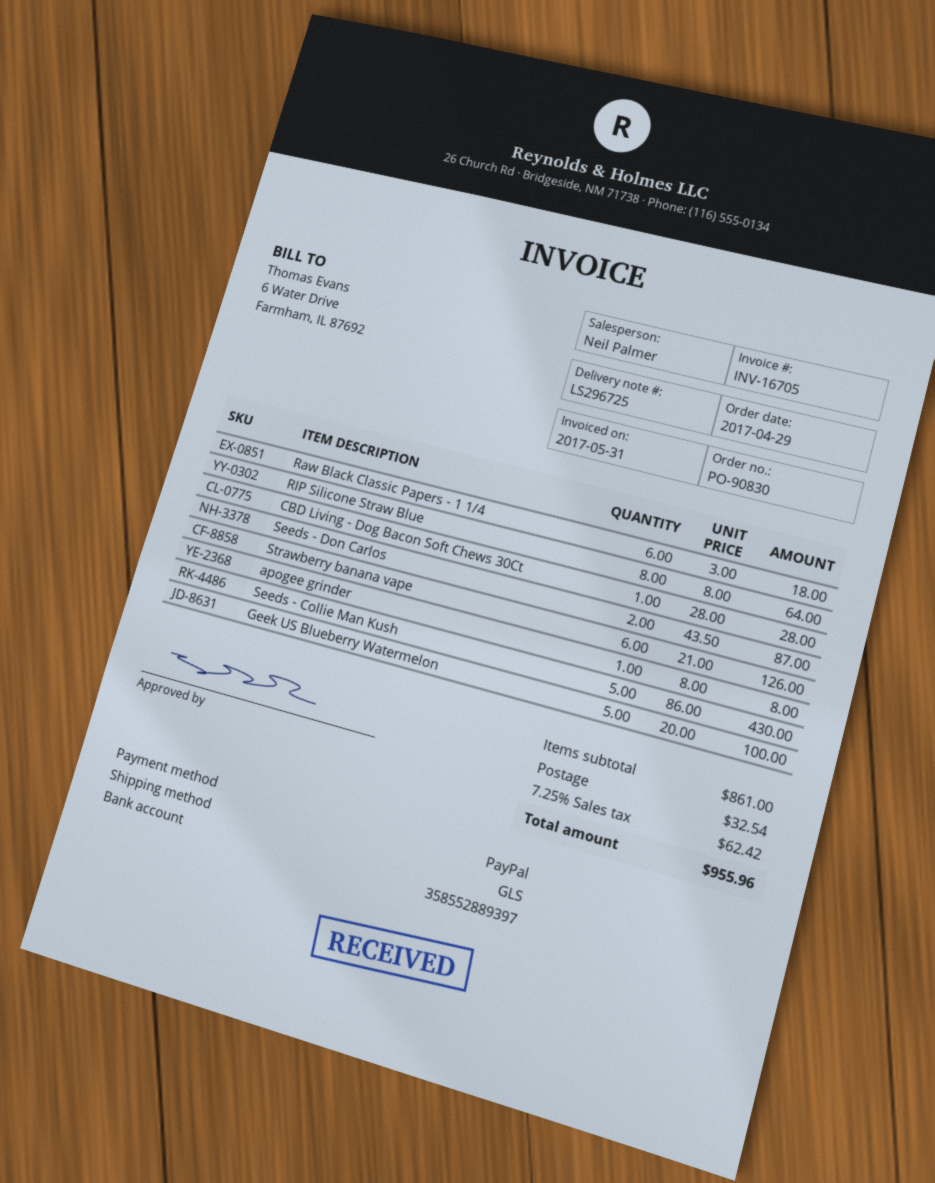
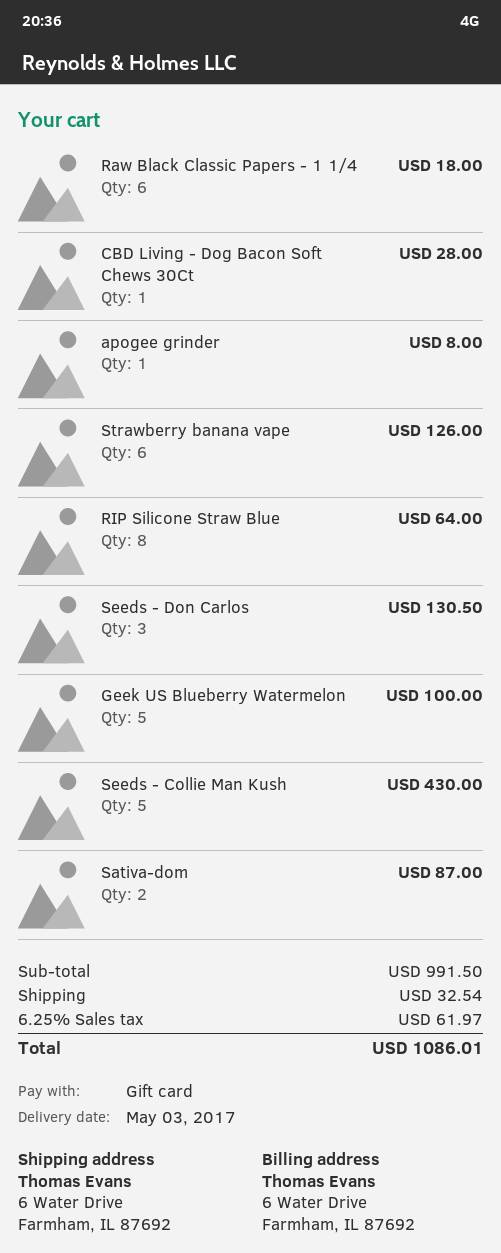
payment method: PayPal -> gift card
Seeds - Don Carlos: 2 for 87.00 -> 3 for 130.50
Sativa-dom: none -> 2 for 87.00
subtotal: 861.00 -> 991.50
tax: 7.25% = 62.42 -> 6.25% = 61.97
total: 955.96 -> 1086.01

